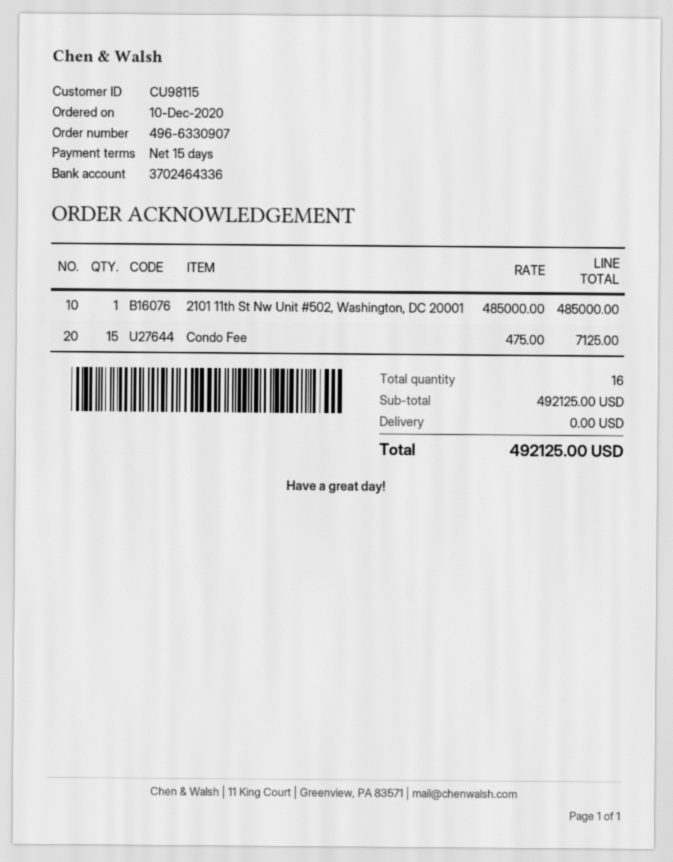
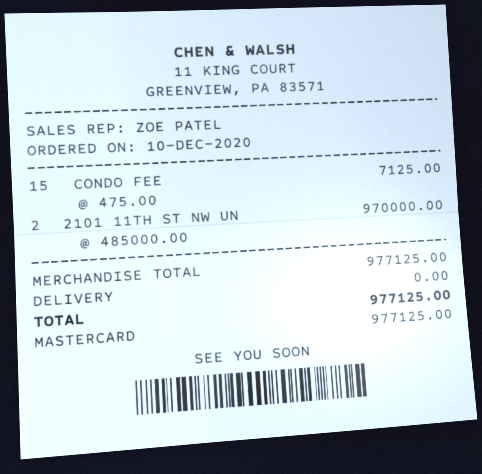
2101 11th St Nw Unit #502, Washington, DC 20001: 1 x 485000.00 = 485000.00 -> 2 x 485000.00 = 970000.00
subtotal: 492125.00 -> 977125.00
total: 492125.00 -> 977125.00

